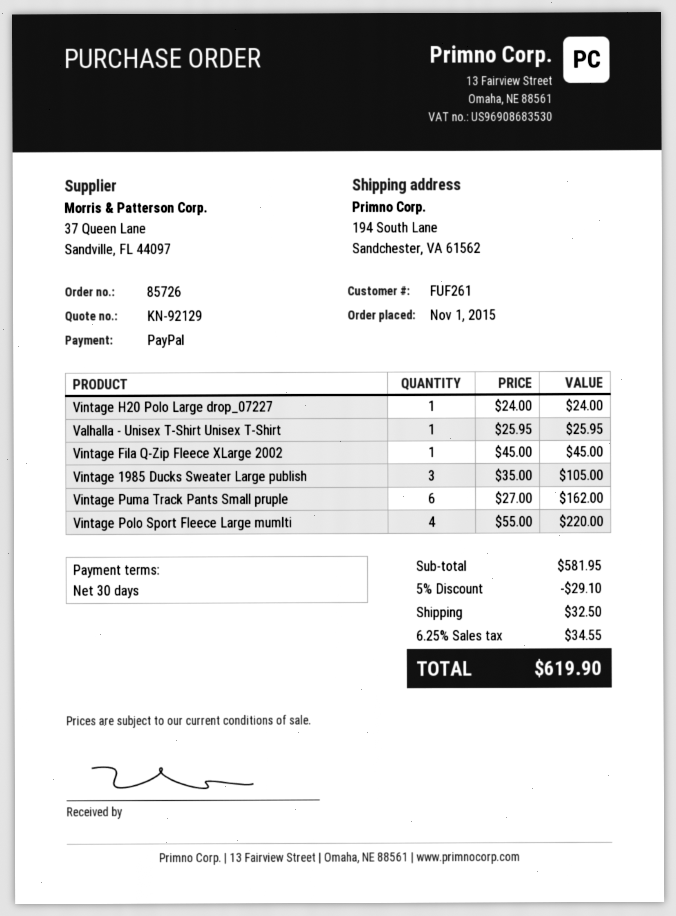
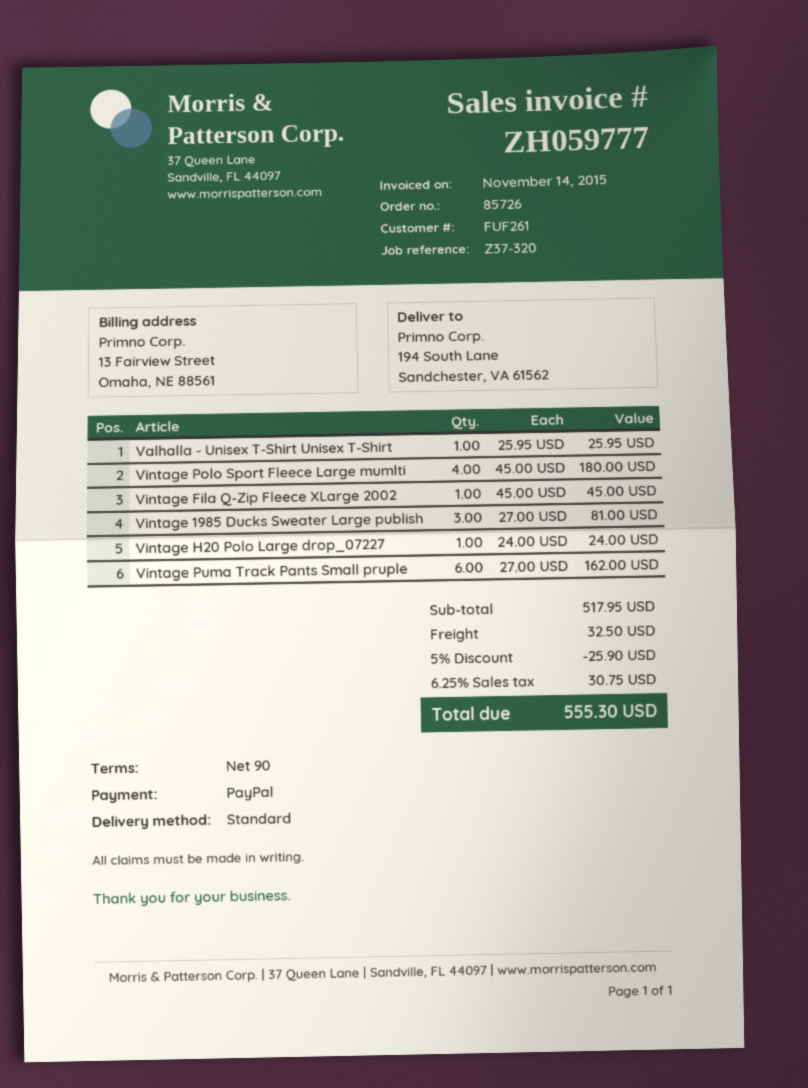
payment terms: 30 days -> 90 days
Vintage 1985 Ducks Sweater Large publish: 3 x 35.00 = 105.00 -> 3 x 27.00 = 81.00
Vintage Polo Sport Fleece Large mumlti: 4 x 55.00 = 220.00 -> 4 x 45.00 = 180.00
subtotal: 581.95 -> 517.95
discount: 5% = 29.10 -> 5% = 25.90
tax: 6.25% = 34.55 -> 6.25% = 30.75
total: 619.90 -> 555.30

